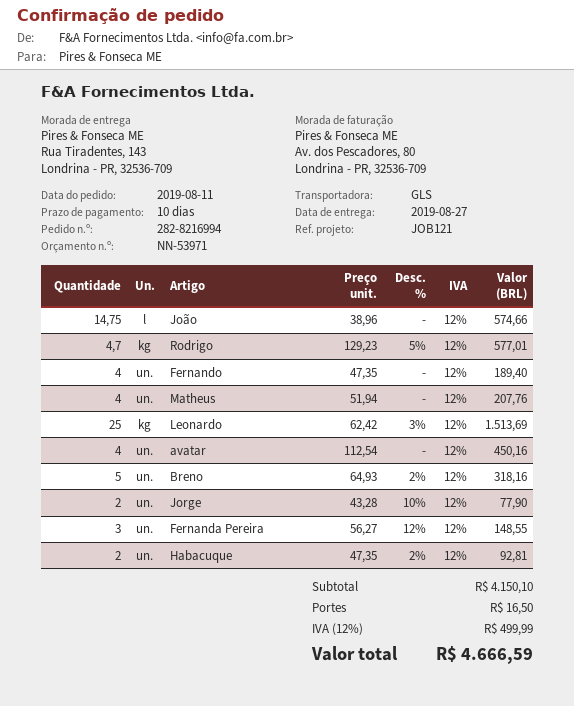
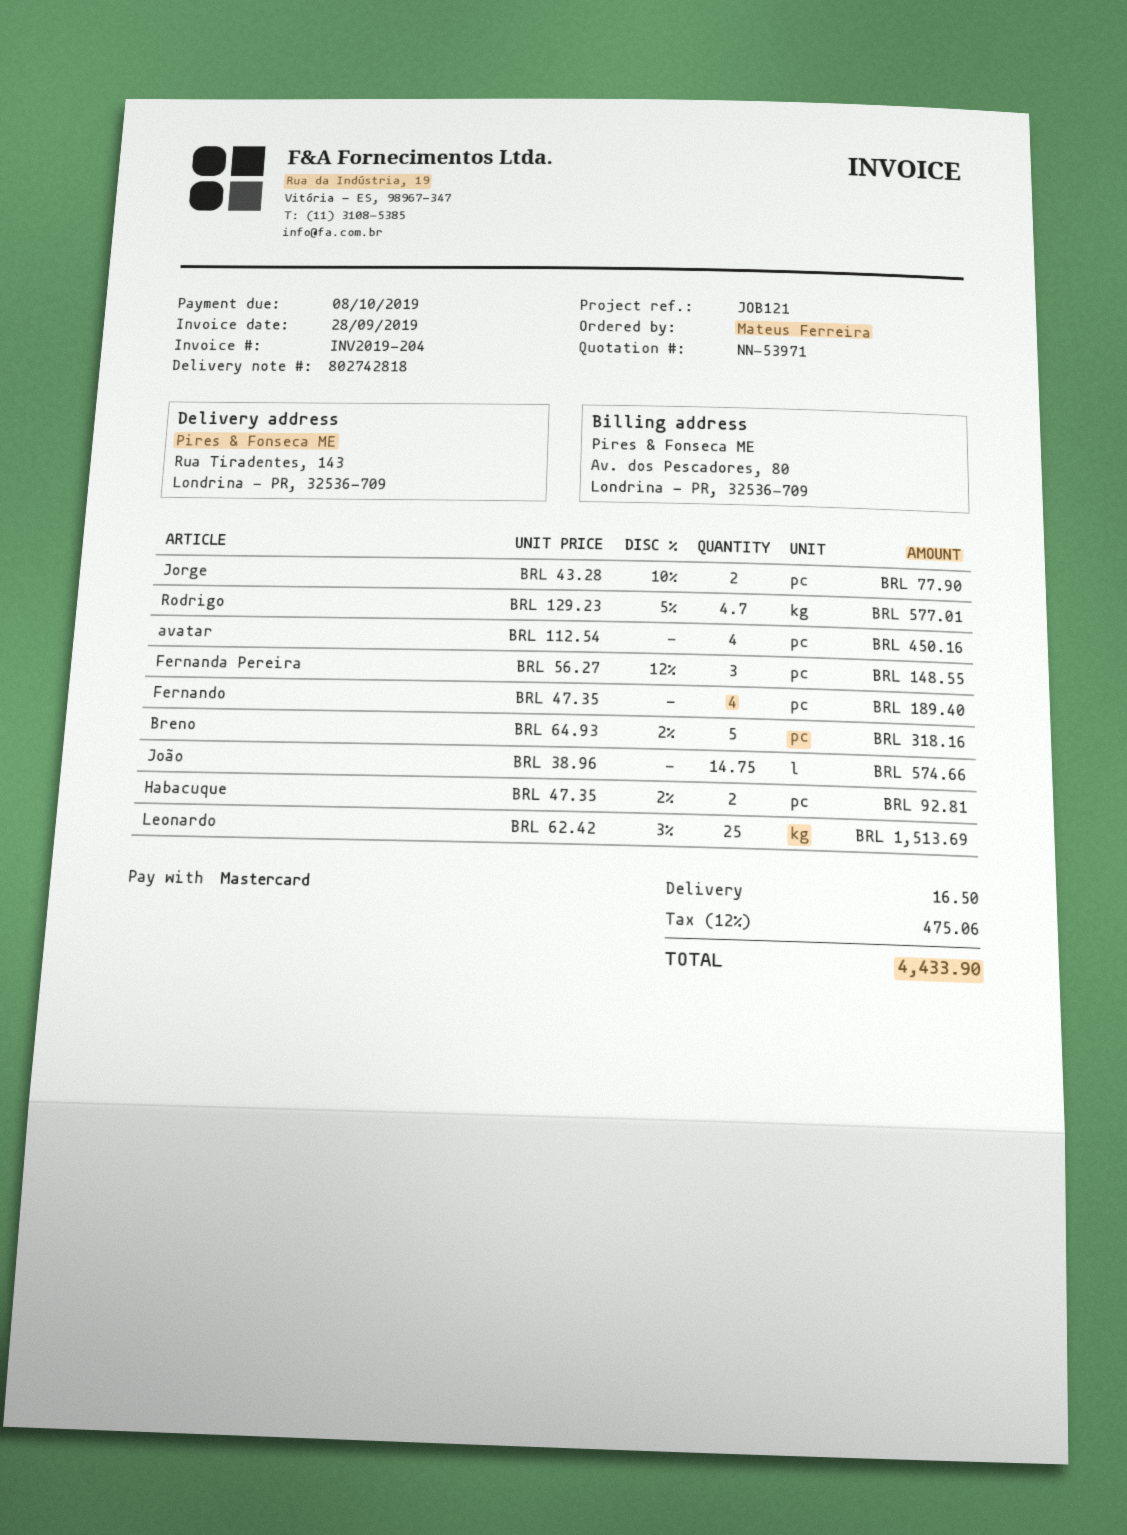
Matheus: 4 x 51.94 = 207.76 -> none
tax: 12% = 499.99 -> 12% = 475.06
total: 4666.59 -> 4433.90

